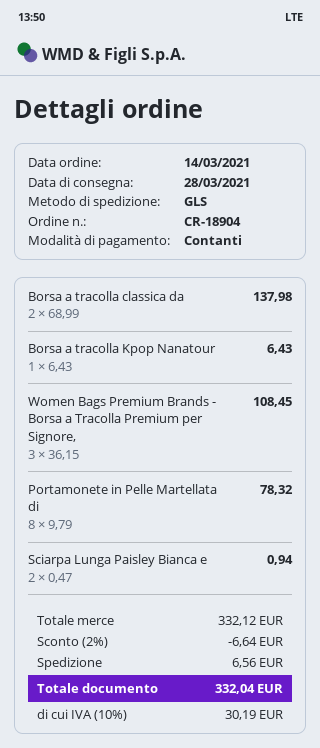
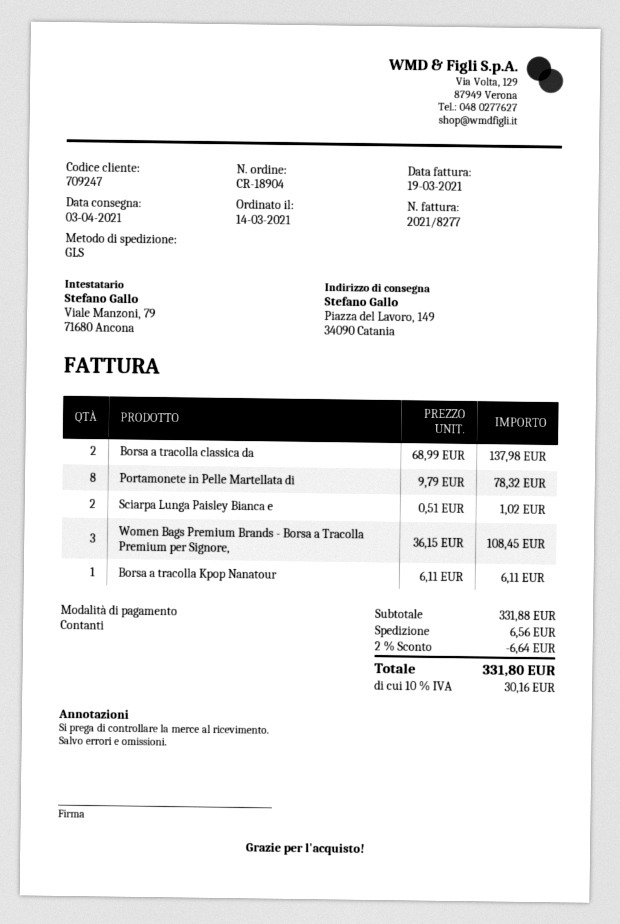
delivery date: 2021-03-28 -> 2021-04-03
Borsa a tracolla Kpop Nanatour: 1 x 6.43 = 6.43 -> 1 x 6.11 = 6.11
Sciarpa Lunga Paisley Bianca e: 2 x 0.47 = 0.94 -> 2 x 0.51 = 1.02
subtotal: 332.12 -> 331.88
tax: 10% = 30.19 -> 10% = 30.16
total: 332.04 -> 331.80

